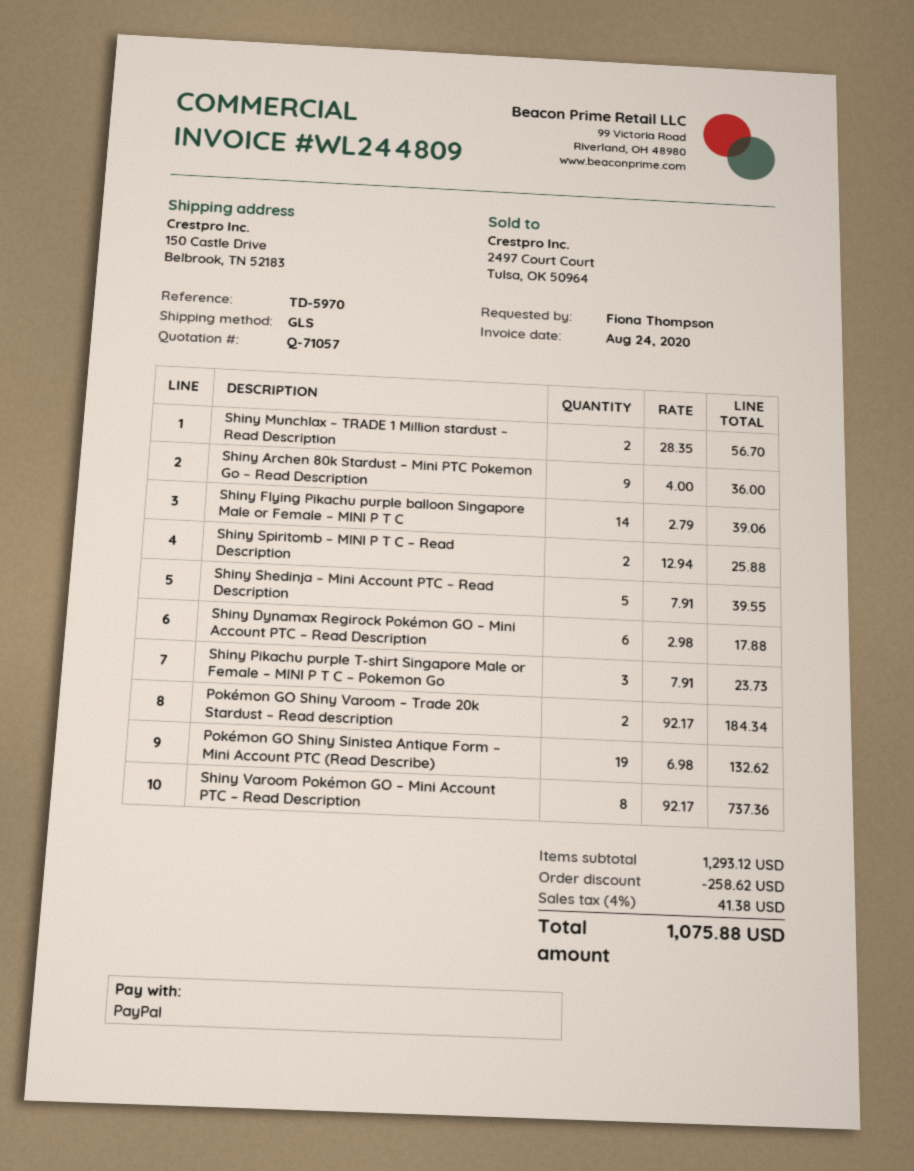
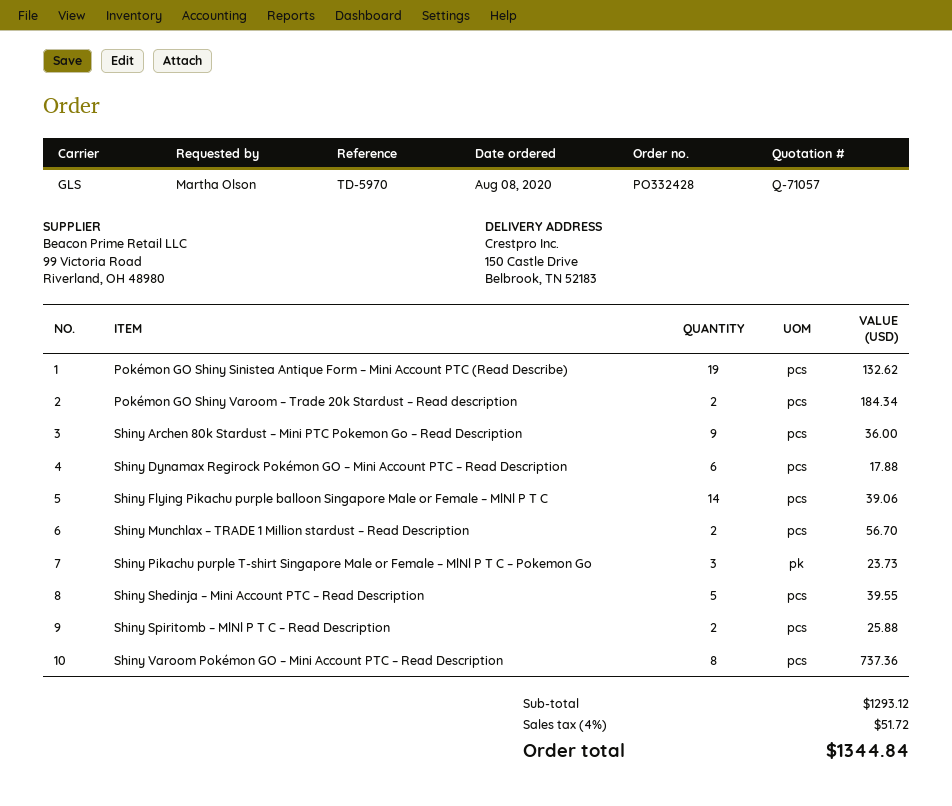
ordered by: Fiona Thompson -> Martha Olson
discount: 258.62 -> none
tax: 4% = 41.38 -> 4% = 51.72
total: 1075.88 -> 1344.84

